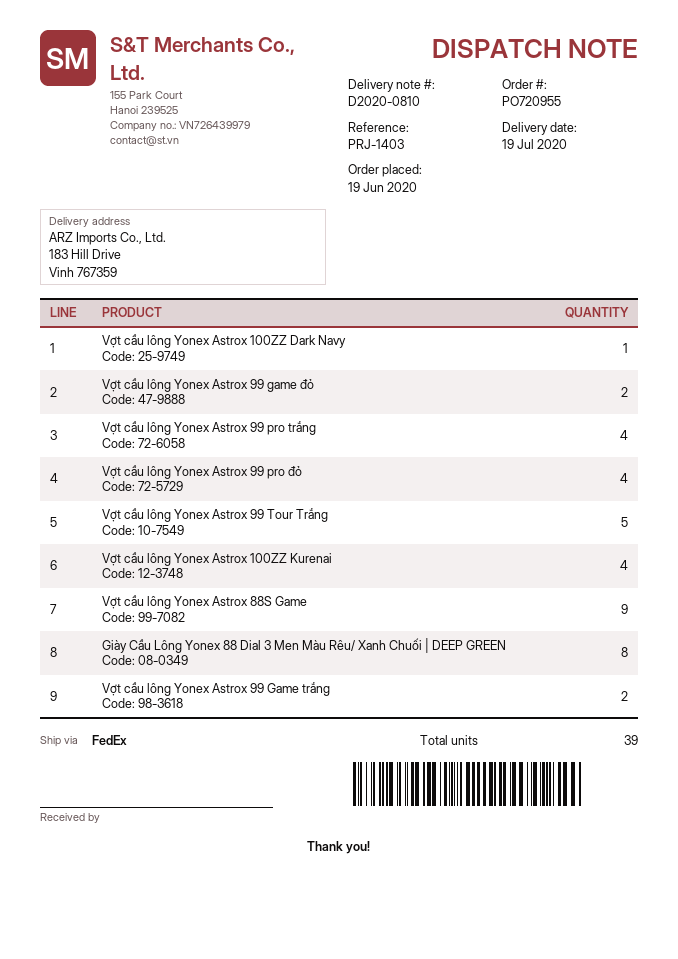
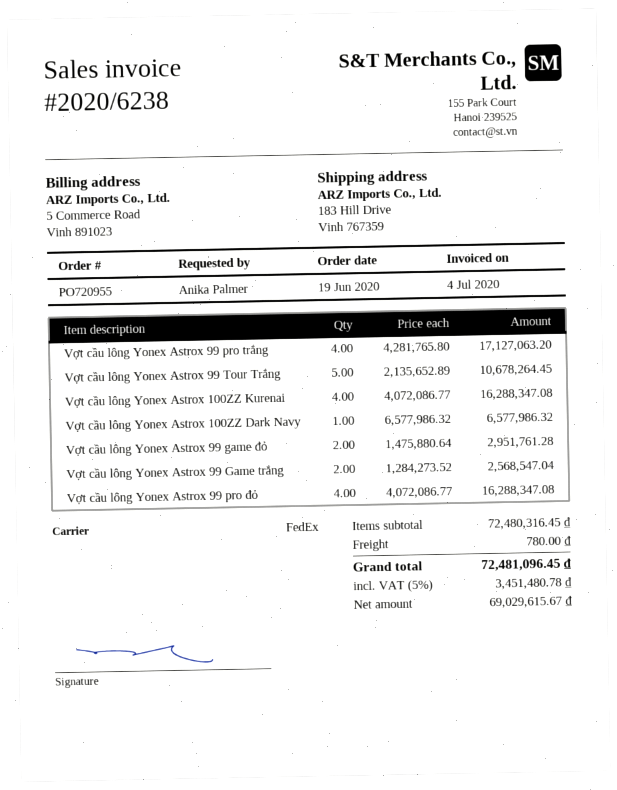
Vợt cầu lông Yonex Astrox 88S Game: 9 -> none
Giày Cầu Lông Yonex 88 Dial 3 Men Màu Rêu/ Xanh Chuối | DEEP GREEN: 8 -> none

